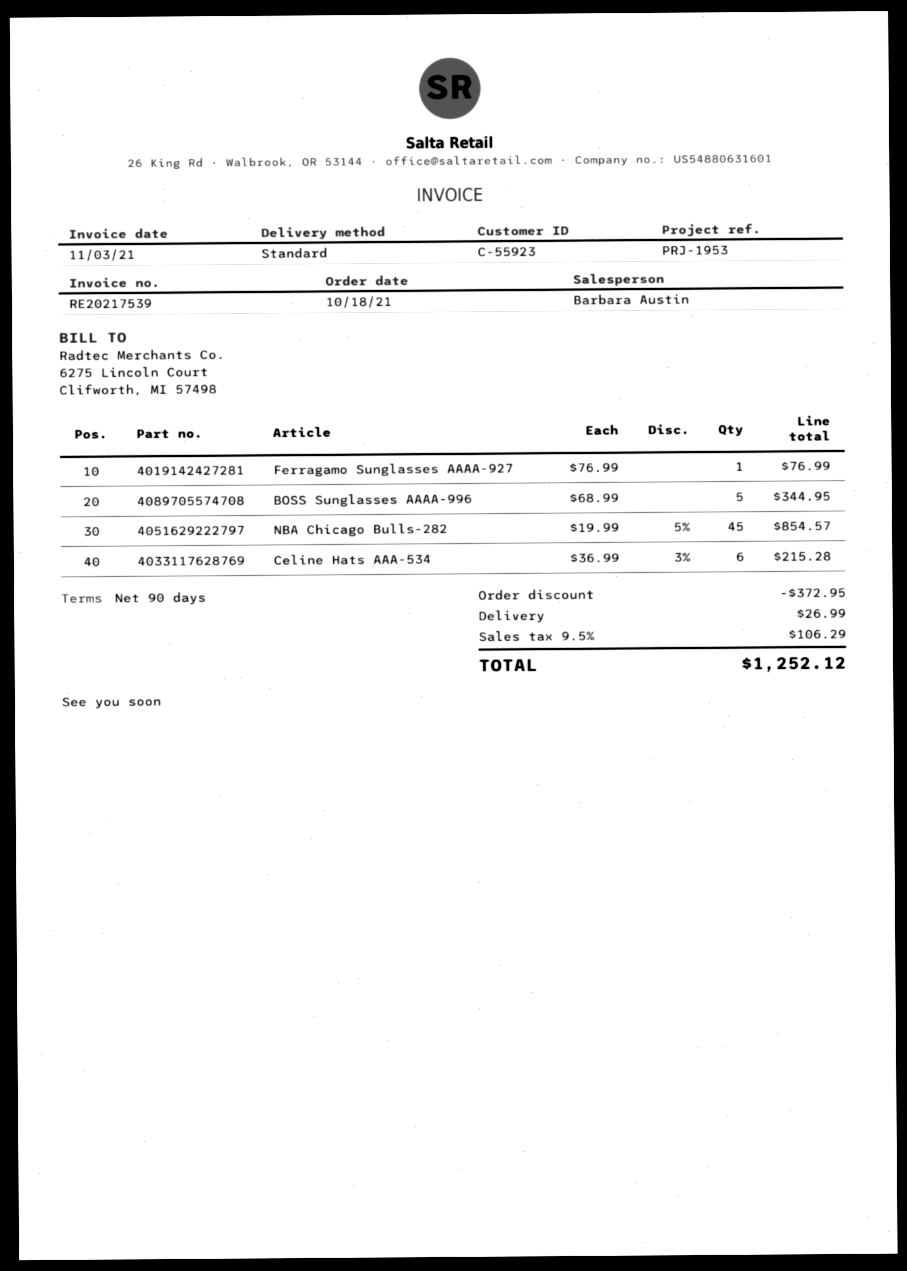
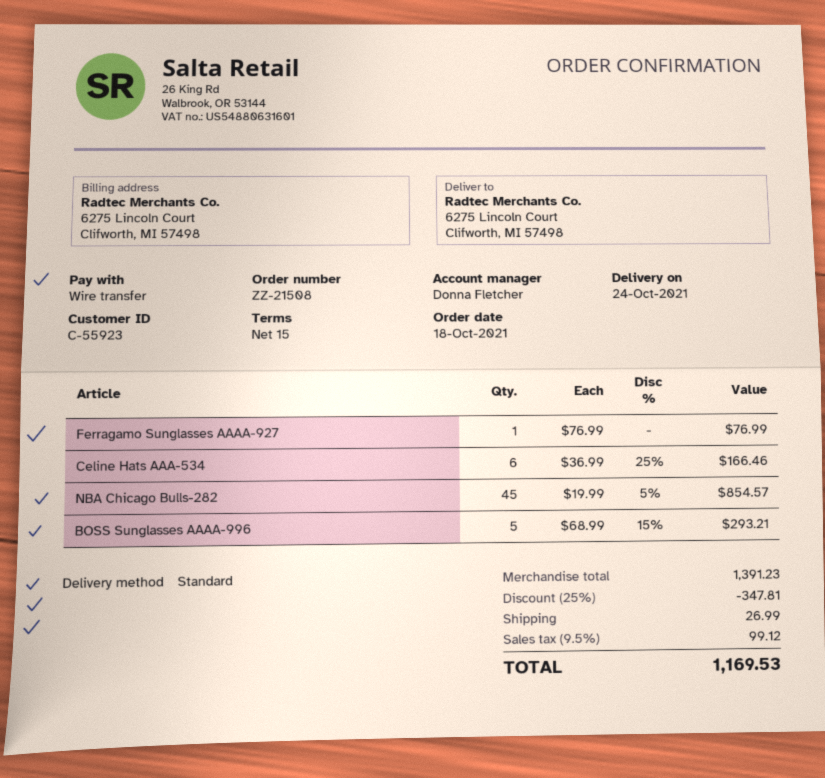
payment terms: 90 days -> 15 days
sales rep: Barbara Austin -> Donna Fletcher
BOSS Sunglasses AAAA-996: 5 x 68.99 = 344.95 -> 5 x 68.99 - 15% = 293.21
Celine Hats AAA-534: 6 x 36.99 - 3% = 215.28 -> 6 x 36.99 - 25% = 166.46
discount: 372.95 -> 347.81
tax: 9.5% = 106.29 -> 9.5% = 99.12
total: 1252.12 -> 1169.53

